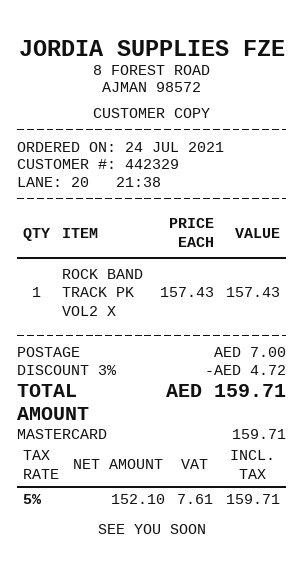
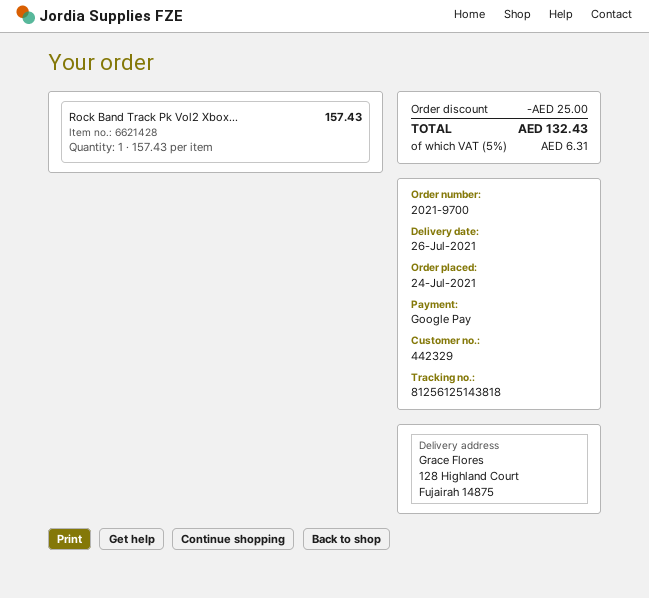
payment method: Mastercard -> Google Pay
discount: 4.72 -> 25.00
shipping: 7.00 -> none
tax: 5% = 7.61 -> 5% = 6.31
total: 159.71 -> 132.43

